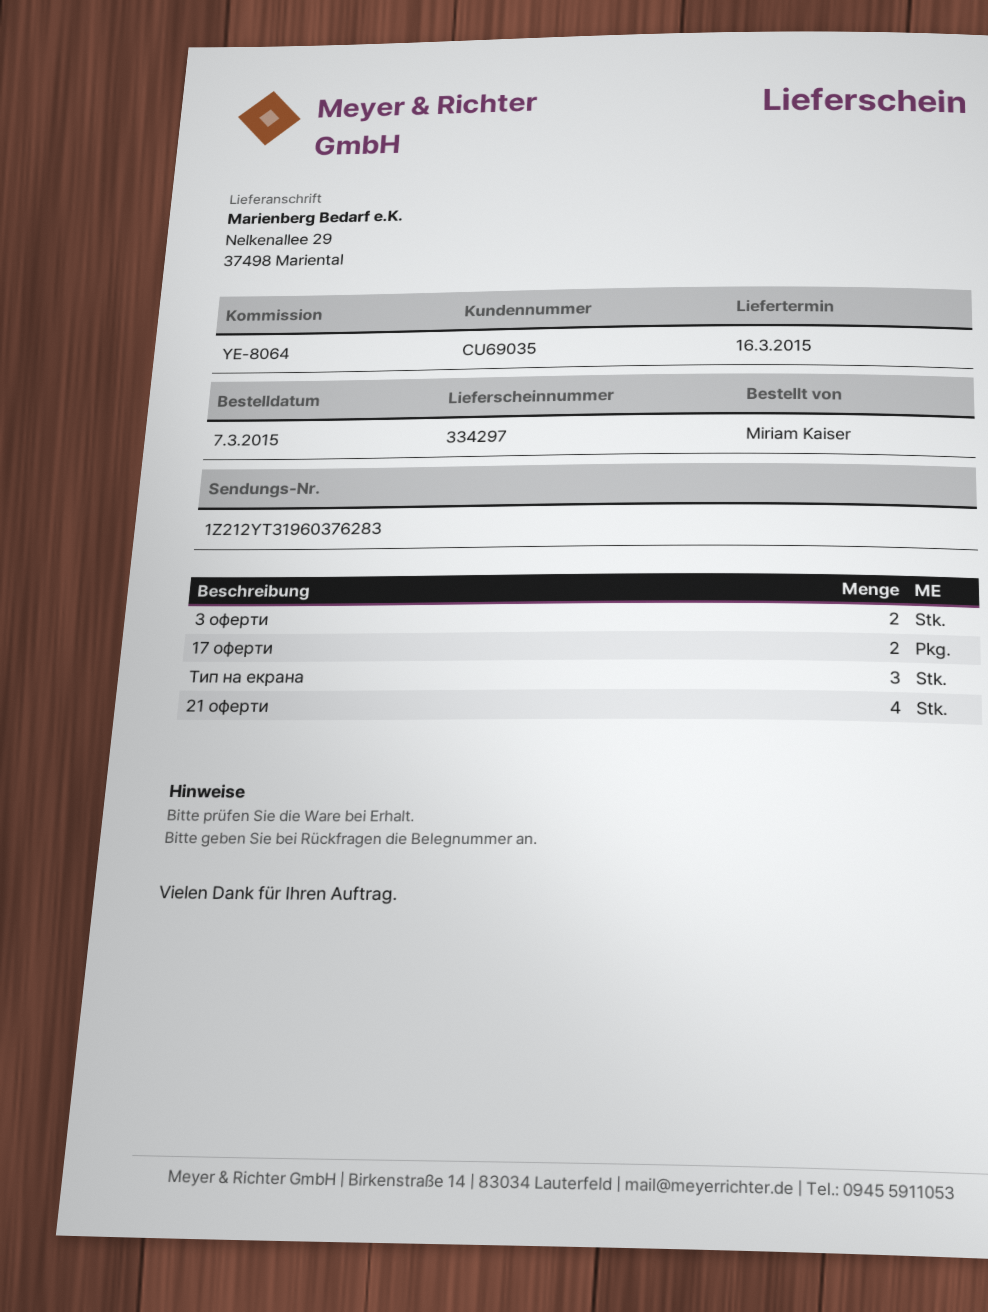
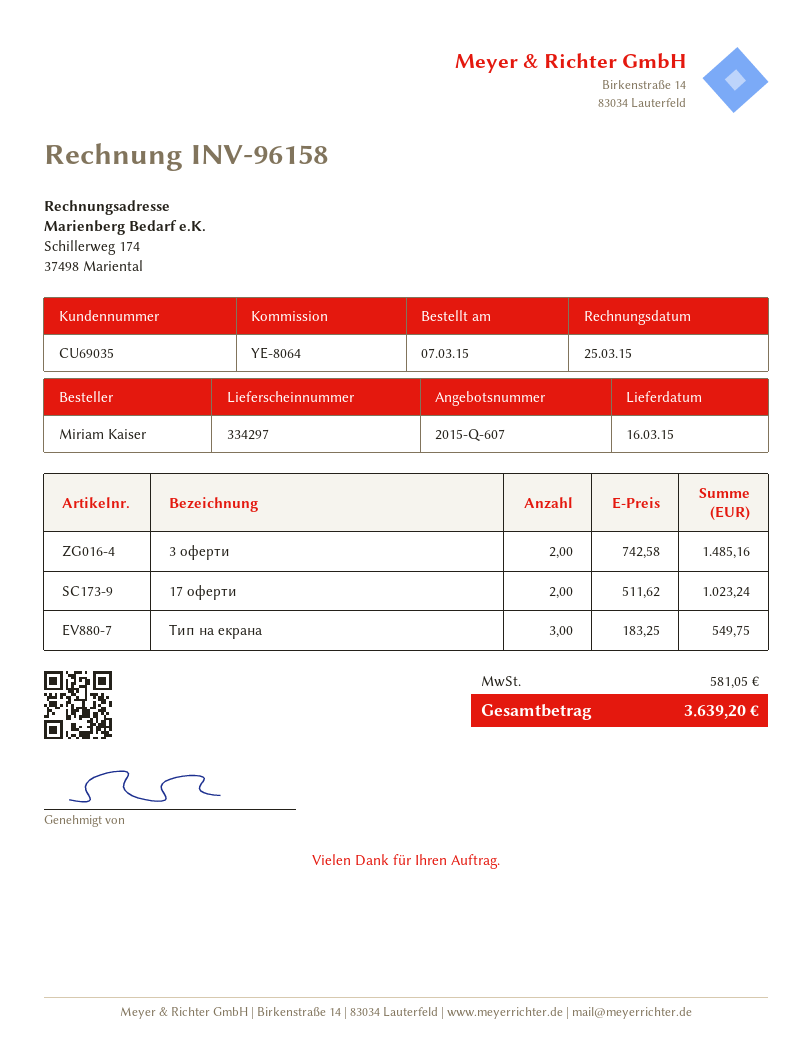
21 оферти: 4 -> none

